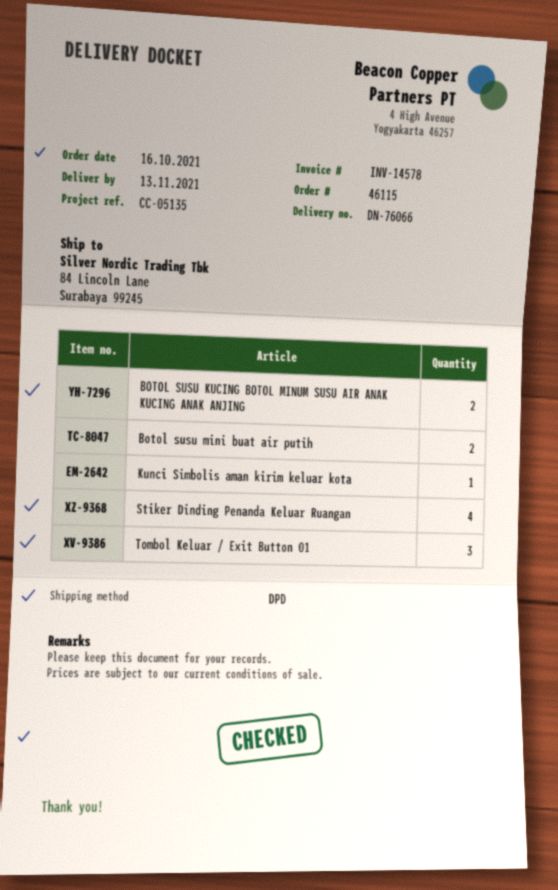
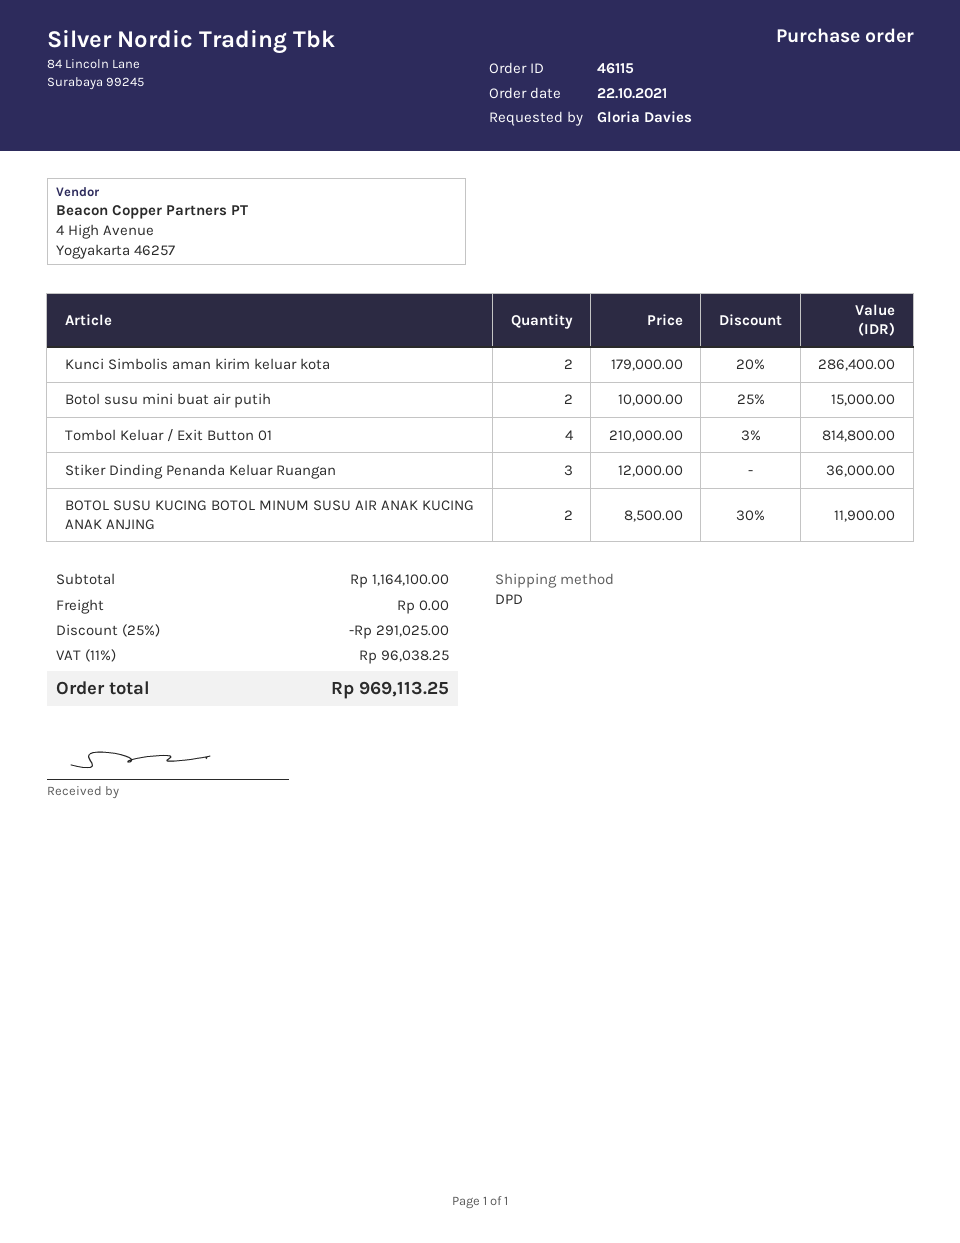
order date: 2021-10-16 -> 2021-10-22
Kunci Simbolis aman kirim keluar kota: 1 -> 2
Stiker Dinding Penanda Keluar Ruangan: 4 -> 3
Tombol Keluar / Exit Button 01: 3 -> 4

